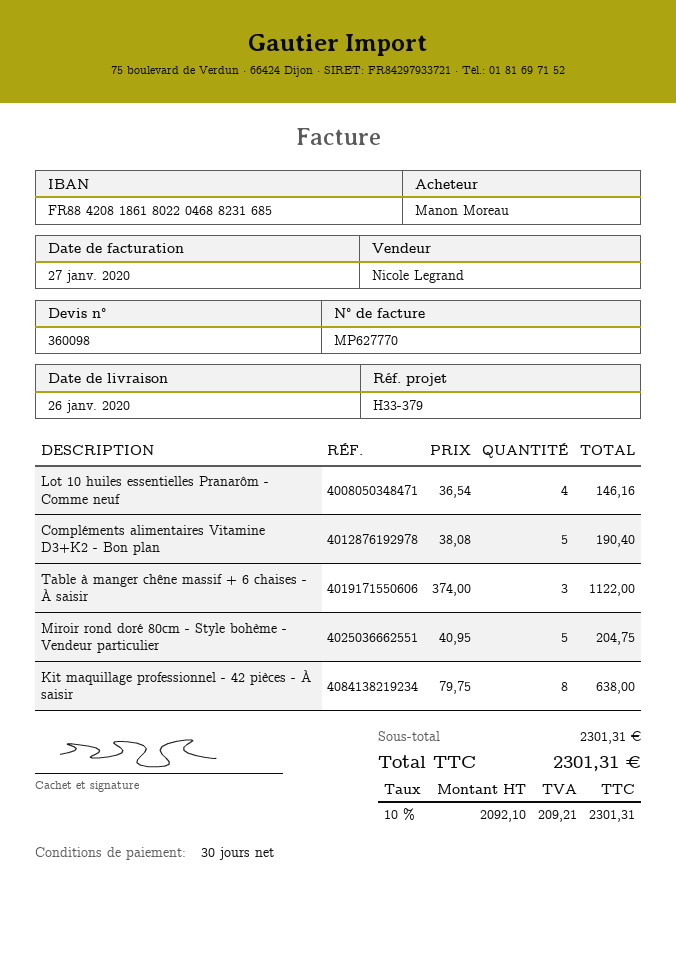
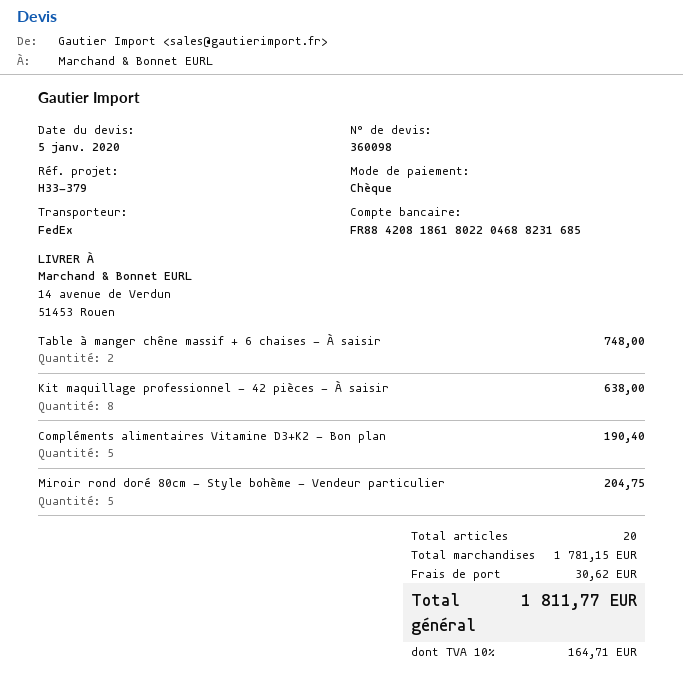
Lot 10 huiles essentielles Pranarôm - Comme neuf: 4 for 146.16 -> none
Table à manger chêne massif + 6 chaises - À saisir: 3 for 1122.00 -> 2 for 748.00
subtotal: 2301.31 -> 1781.15
shipping: none -> 30.62
tax: 10% = 209.21 -> 10% = 164.71
total: 2301.31 -> 1811.77

